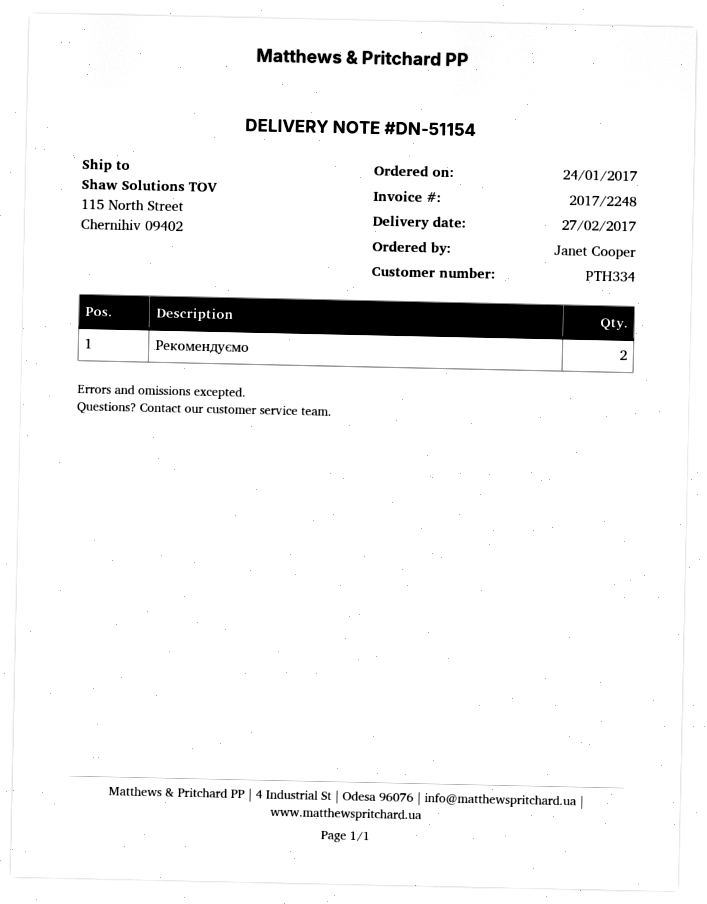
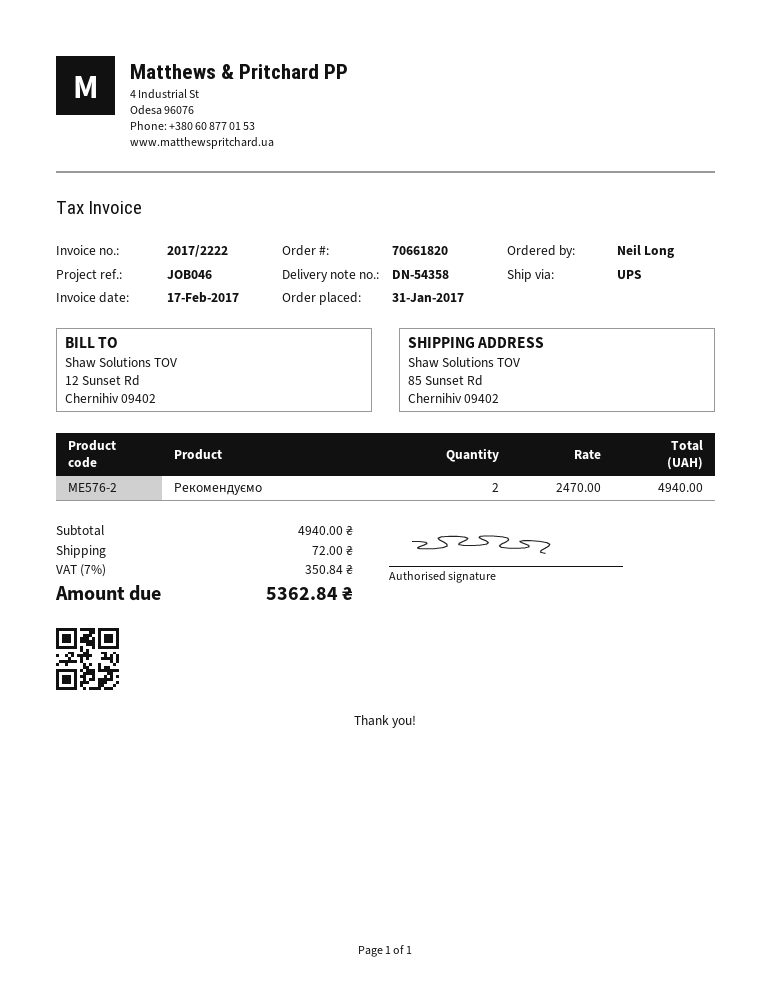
order date: 2017-01-24 -> 2017-01-31
delivery note number: DN-51154 -> DN-54358
invoice number: 2017/2248 -> 2017/2222
ordered by: Janet Cooper -> Neil Long
ship to: 115 North Street, Chernihiv 09402 -> 85 Sunset Rd, Chernihiv 09402

